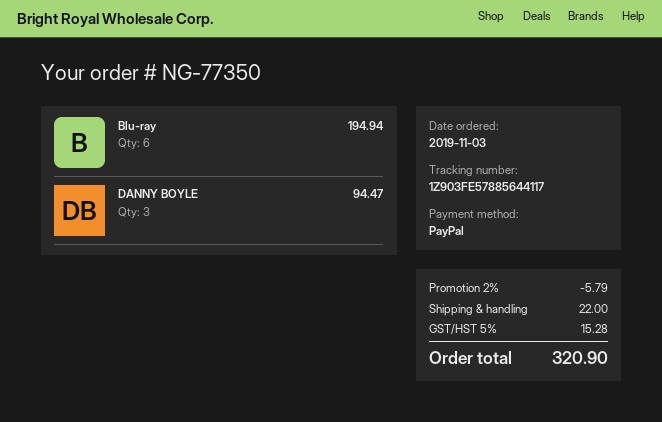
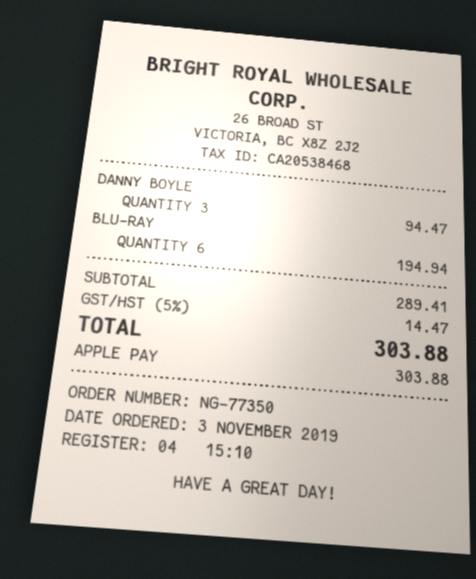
payment method: PayPal -> Apple Pay
discount: 2% = 5.79 -> none
shipping: 22.00 -> none
tax: 5% = 15.28 -> 5% = 14.47
total: 320.90 -> 303.88

